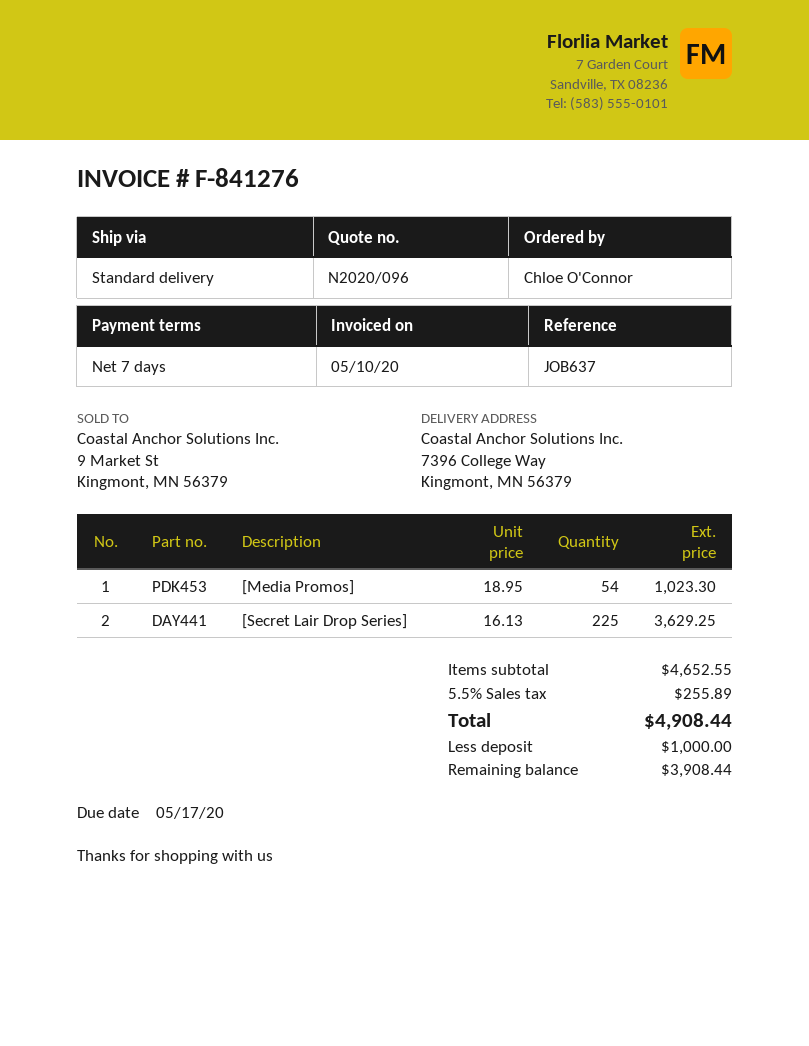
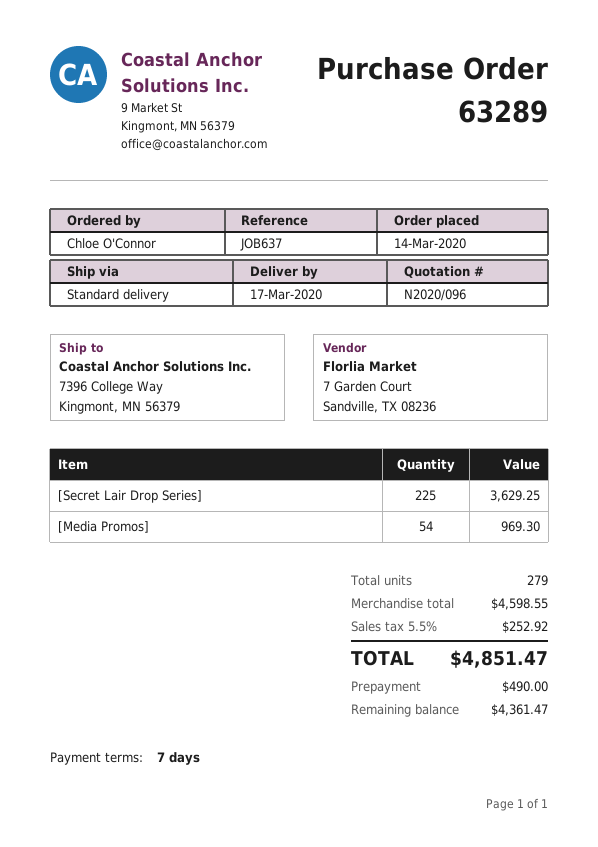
[Media Promos]: 54 for 1023.30 -> 54 for 969.30
subtotal: 4652.55 -> 4598.55
tax: 5.5% = 255.89 -> 5.5% = 252.92
total: 4908.44 -> 4851.47
deposit: 1000.00 -> 490.00
balance: 3908.44 -> 4361.47

